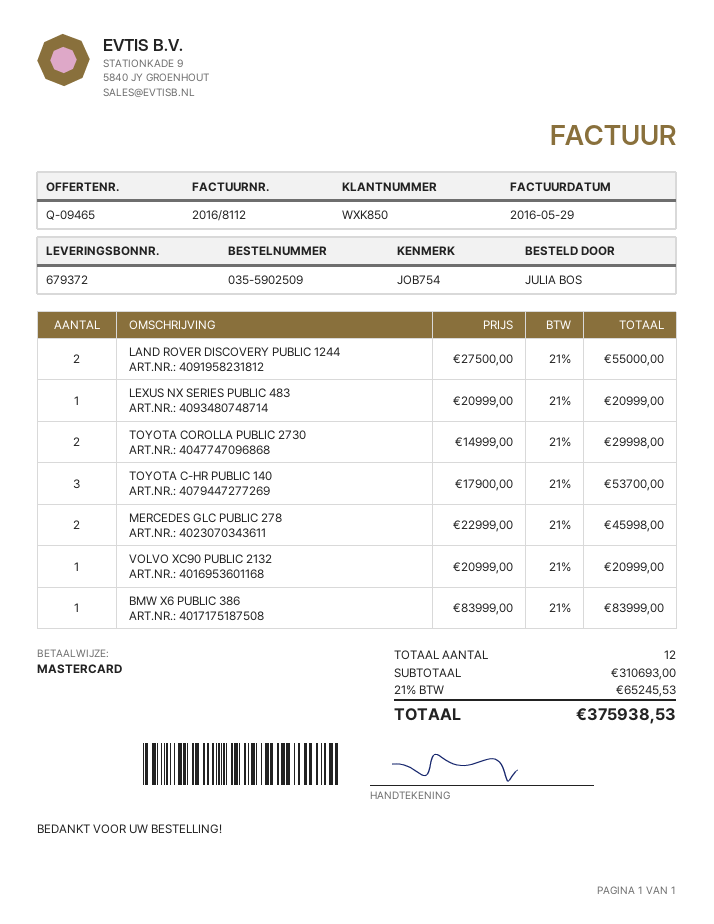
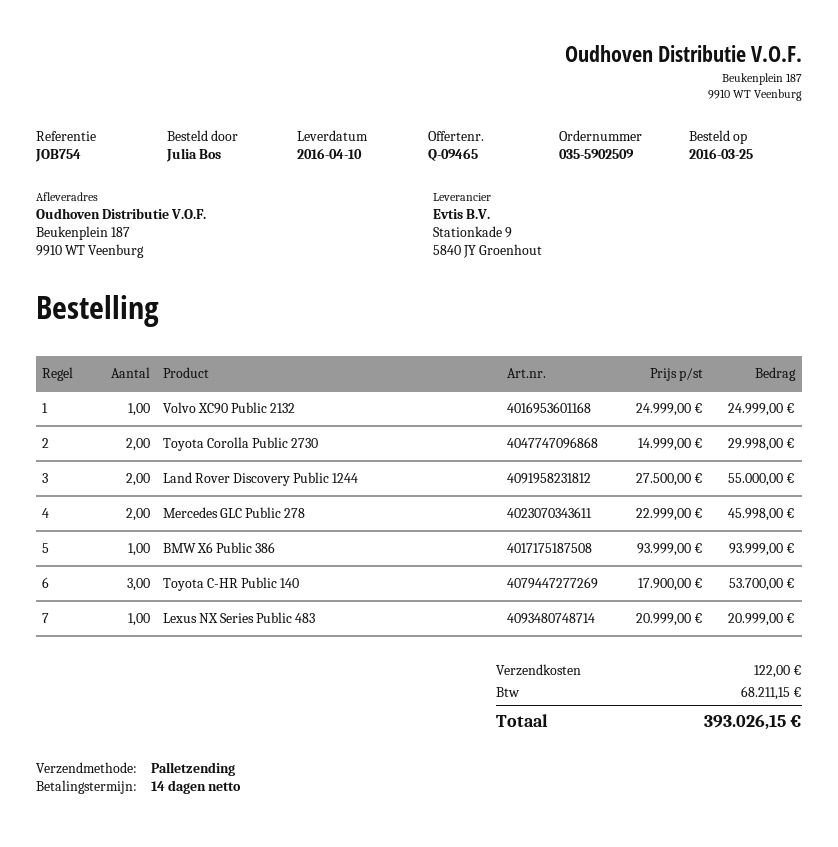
VOLVO XC90 PUBLIC 2132: 1 x 20999.00 = 20999.00 -> 1 x 24999.00 = 24999.00
BMW X6 PUBLIC 386: 1 x 83999.00 = 83999.00 -> 1 x 93999.00 = 93999.00
shipping: none -> 122.00
tax: 65245.53 -> 68211.15
total: 375938.53 -> 393026.15

